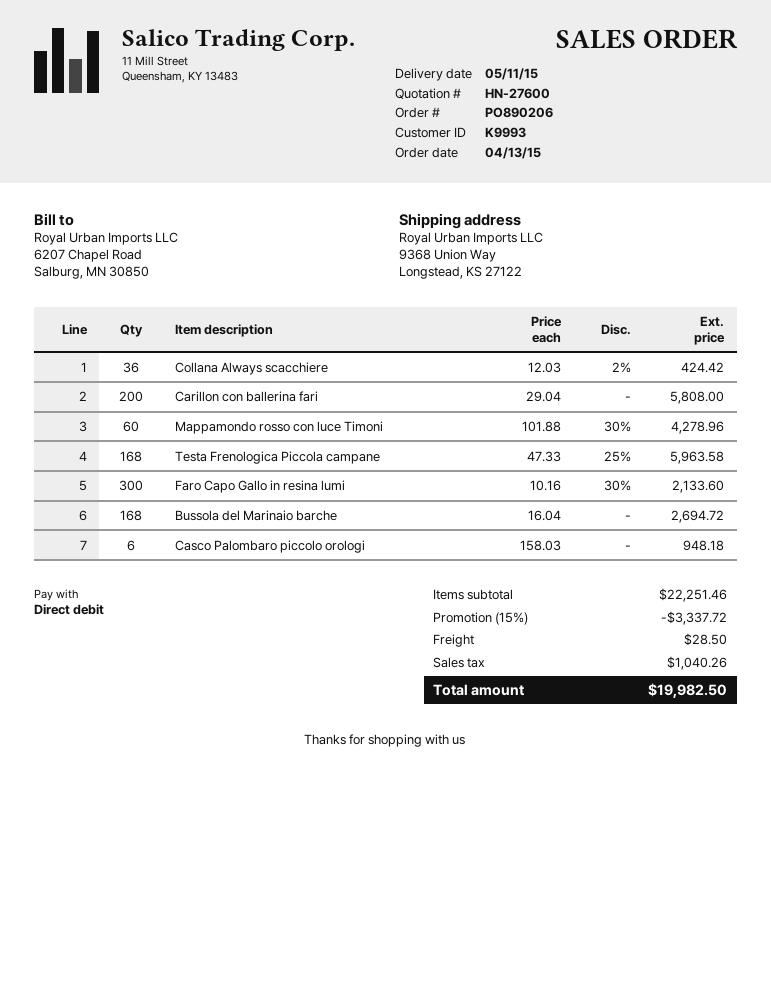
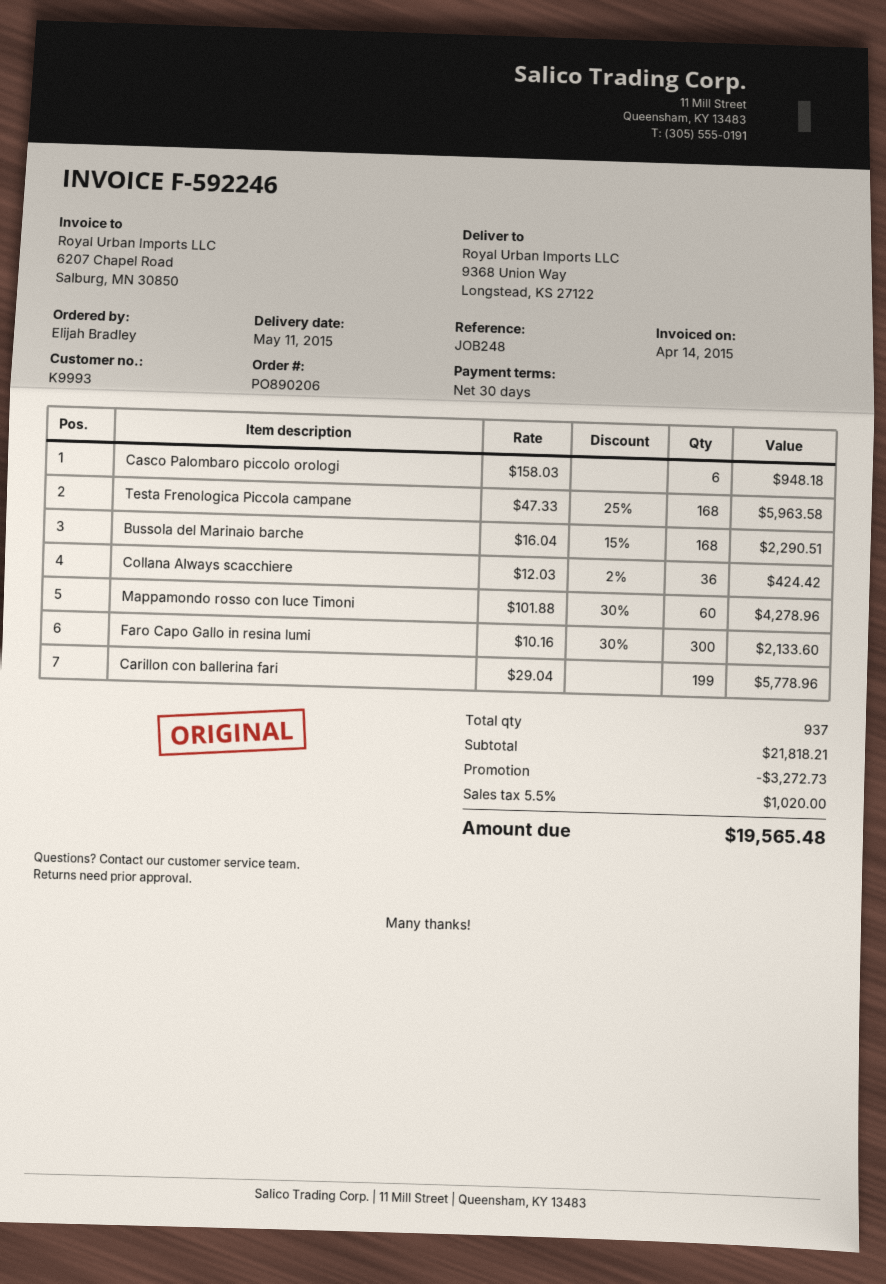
Carillon con ballerina fari: 200 x 29.04 = 5808.00 -> 199 x 29.04 = 5778.96
Bussola del Marinaio barche: 168 x 16.04 = 2694.72 -> 168 x 16.04 - 15% = 2290.51
subtotal: 22251.46 -> 21818.21
discount: 3337.72 -> 3272.73
shipping: 28.50 -> none
tax: 1040.26 -> 1020.00
total: 19982.50 -> 19565.48

